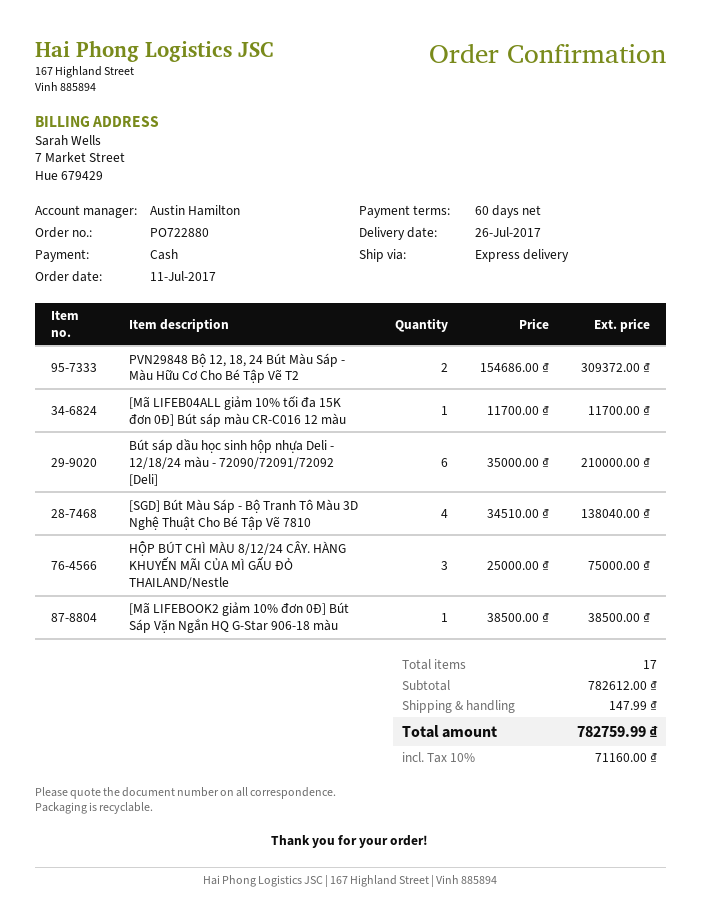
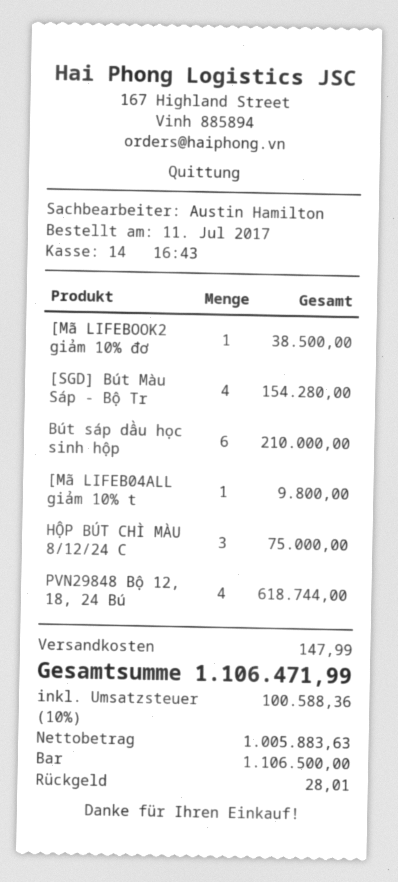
PVN29848 Bộ 12, 18, 24 Bút Màu Sáp - Màu Hữu Cơ Cho Bé Tập Vẽ T2: 2 for 309372.00 -> 4 for 618744.00
[Mã LIFEB04ALL giảm 10% tối đa 15K đơn 0Đ] Bút sáp màu CR-C016 12 màu: 1 for 11700.00 -> 1 for 9800.00
[SGD] Bút Màu Sáp - Bộ Tranh Tô Màu 3D Nghệ Thuật Cho Bé Tập Vẽ 7810: 4 for 138040.00 -> 4 for 154280.00
tax: 10% = 71160.00 -> 10% = 100588.36
total: 782759.99 -> 1106471.99

